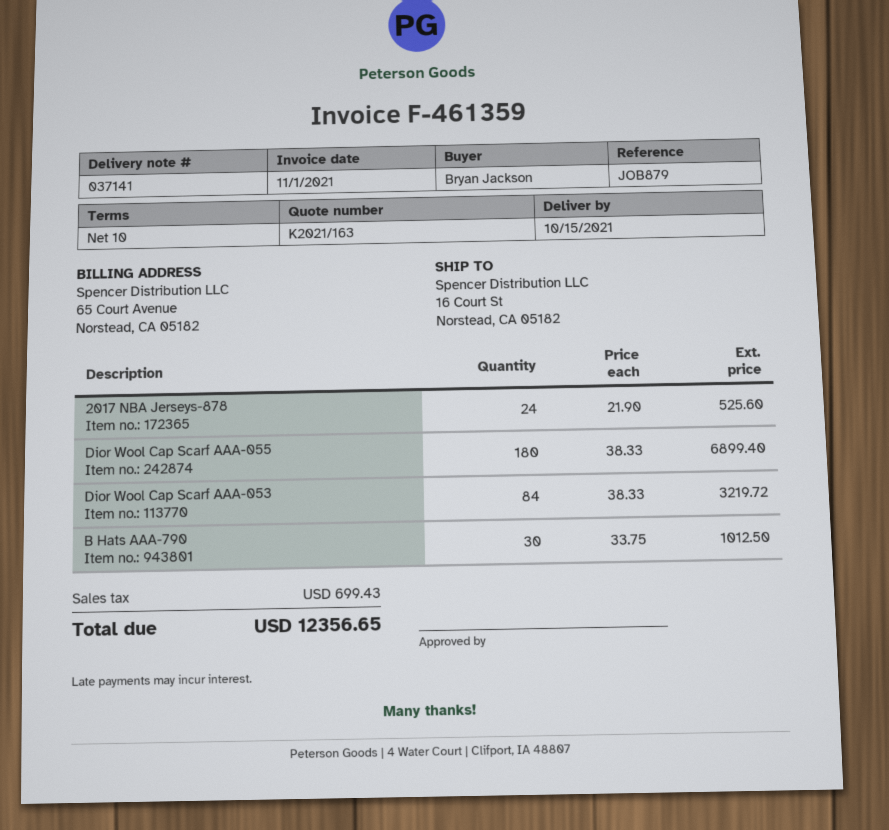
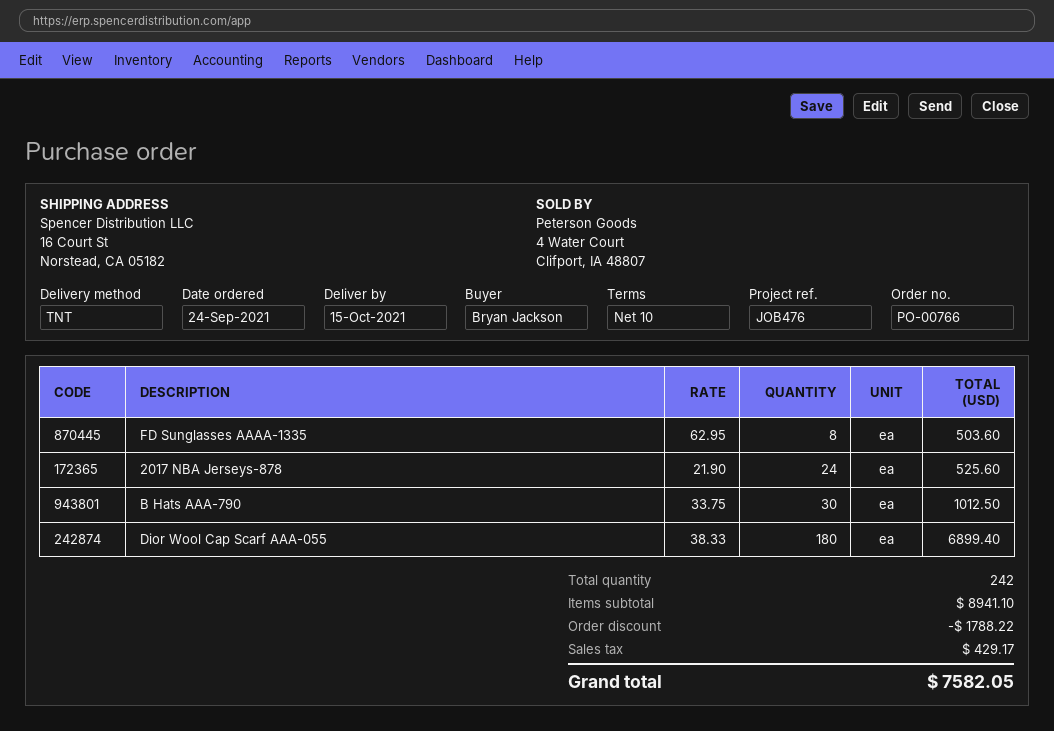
reference: JOB879 -> JOB476
Dior Wool Cap Scarf AAA-053: 84 x 38.33 = 3219.72 -> none
FD Sunglasses AAAA-1335: none -> 8 x 62.95 = 503.60
discount: none -> 1788.22
tax: 699.43 -> 429.17
total: 12356.65 -> 7582.05

